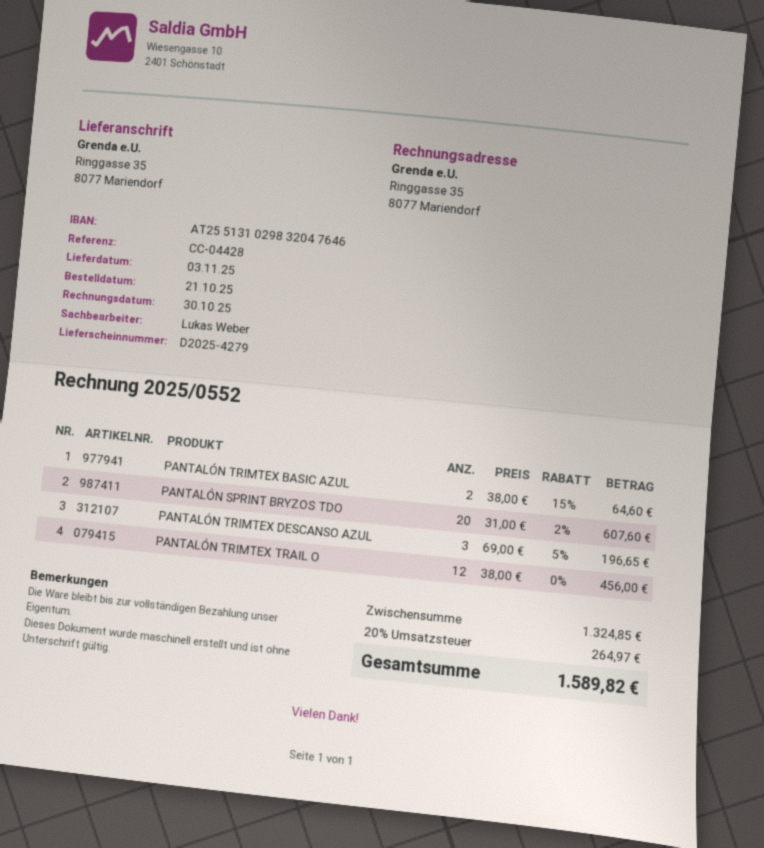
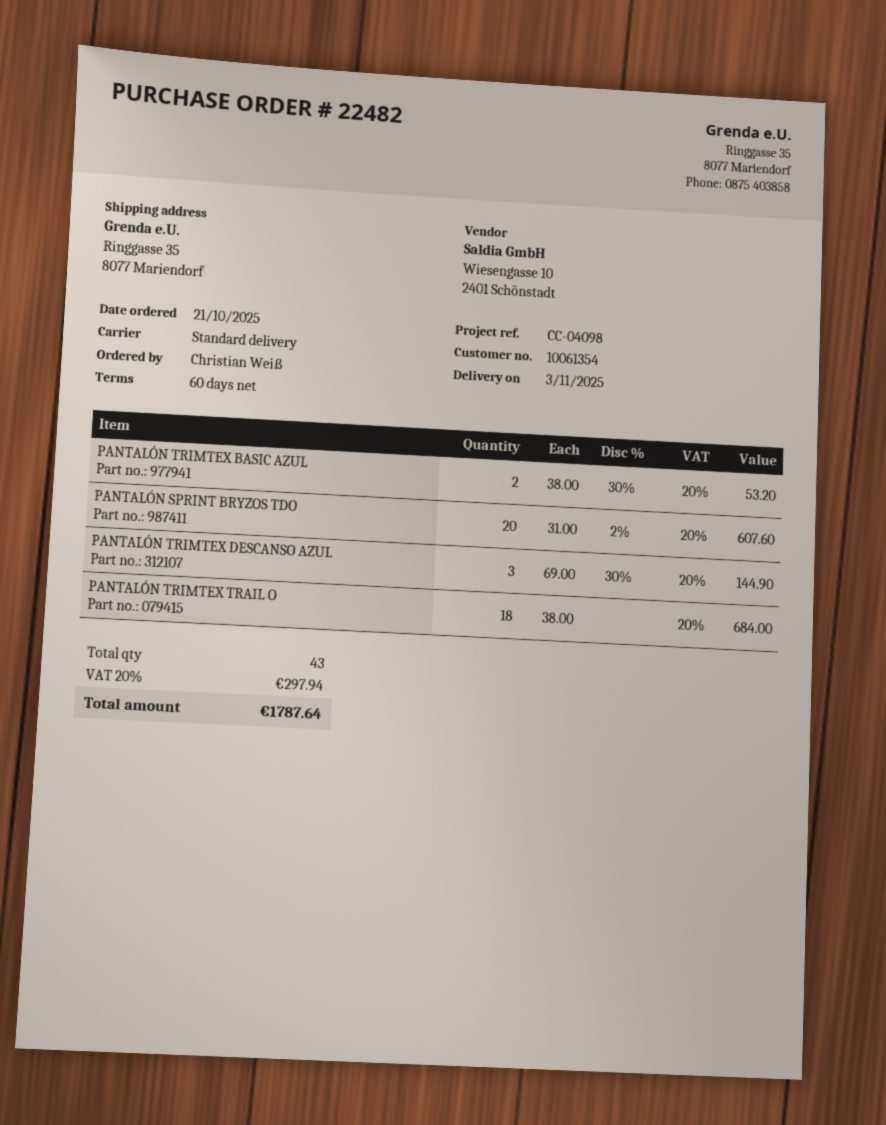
reference: CC-04428 -> CC-04098
PANTALÓN TRIMTEX BASIC AZUL: 2 x 38.00 - 15% = 64.60 -> 2 x 38.00 - 30% = 53.20
PANTALÓN TRIMTEX DESCANSO AZUL: 3 x 69.00 - 5% = 196.65 -> 3 x 69.00 - 30% = 144.90
PANTALÓN TRIMTEX TRAIL O: 12 x 38.00 = 456.00 -> 18 x 38.00 = 684.00
tax: 20% = 264.97 -> 20% = 297.94
total: 1589.82 -> 1787.64

